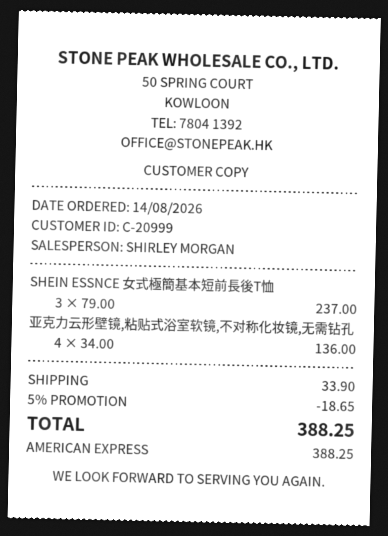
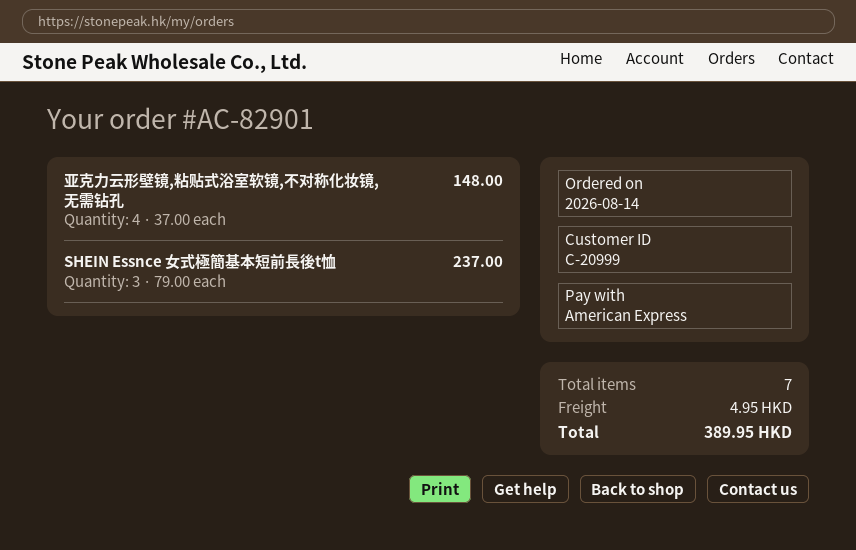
亚克力云形壁镜,粘贴式浴室软镜,不对称化妆镜,无需钻孔: 4 x 34.00 = 136.00 -> 4 x 37.00 = 148.00
discount: 5% = 18.65 -> none
shipping: 33.90 -> 4.95
total: 388.25 -> 389.95

